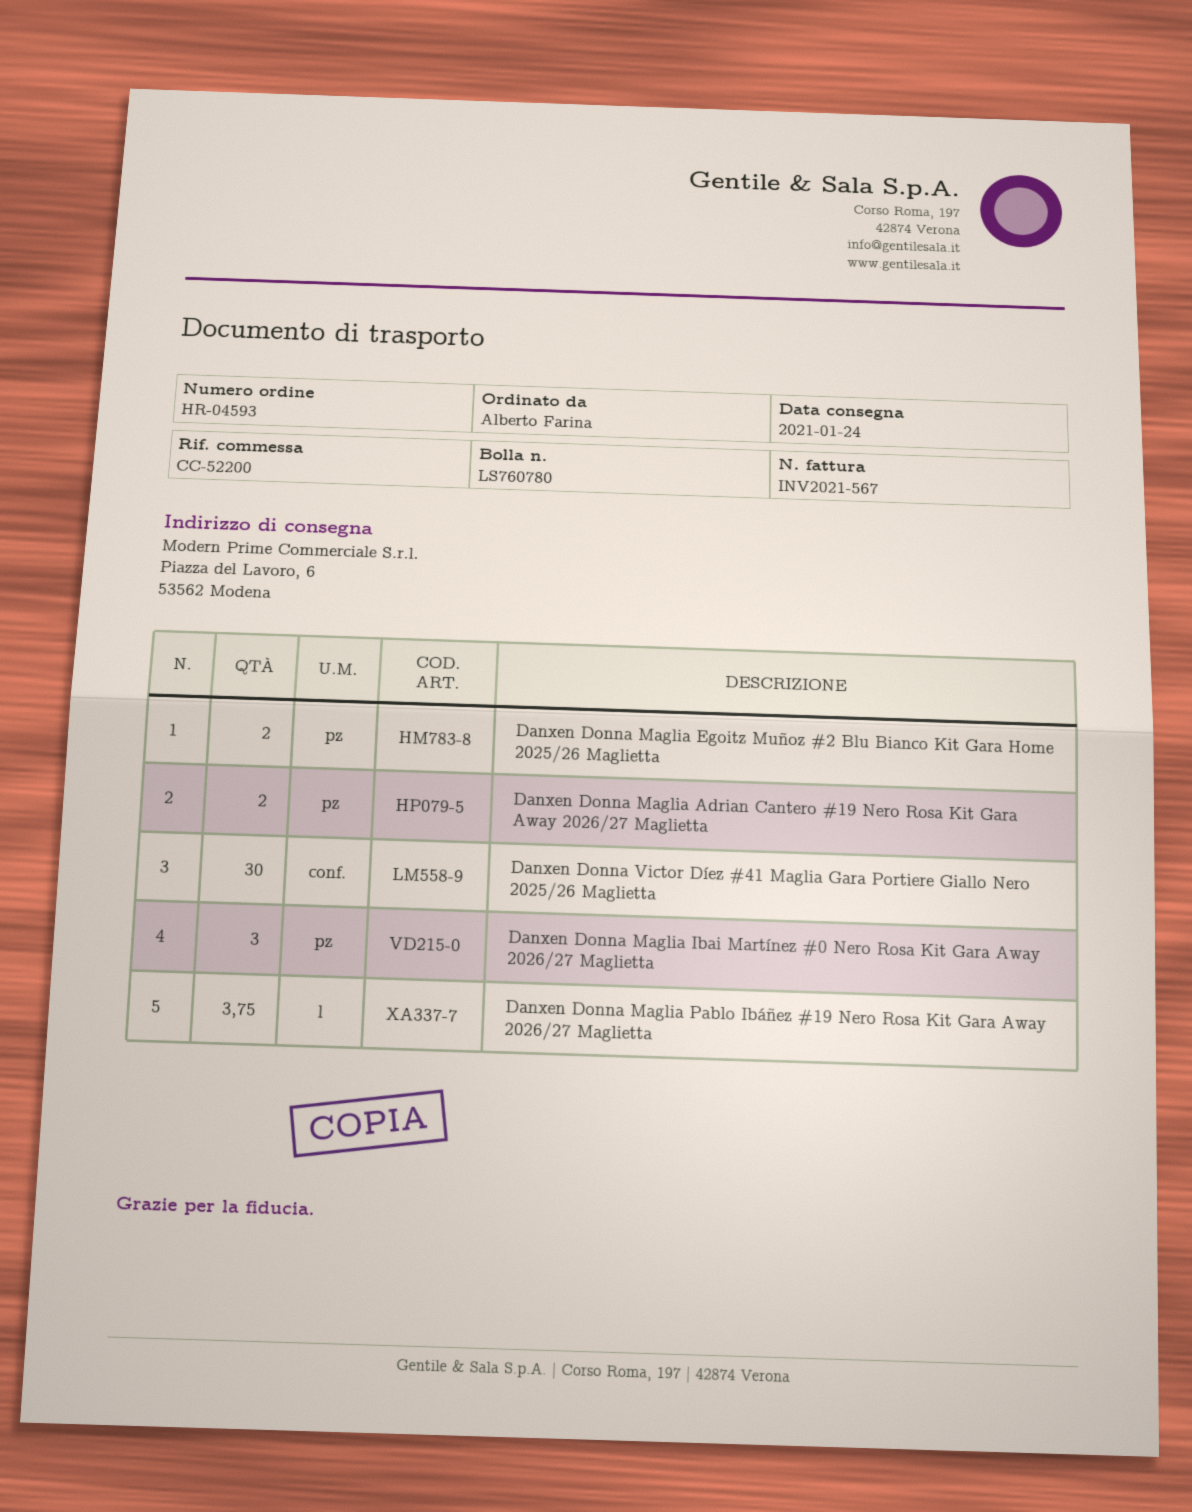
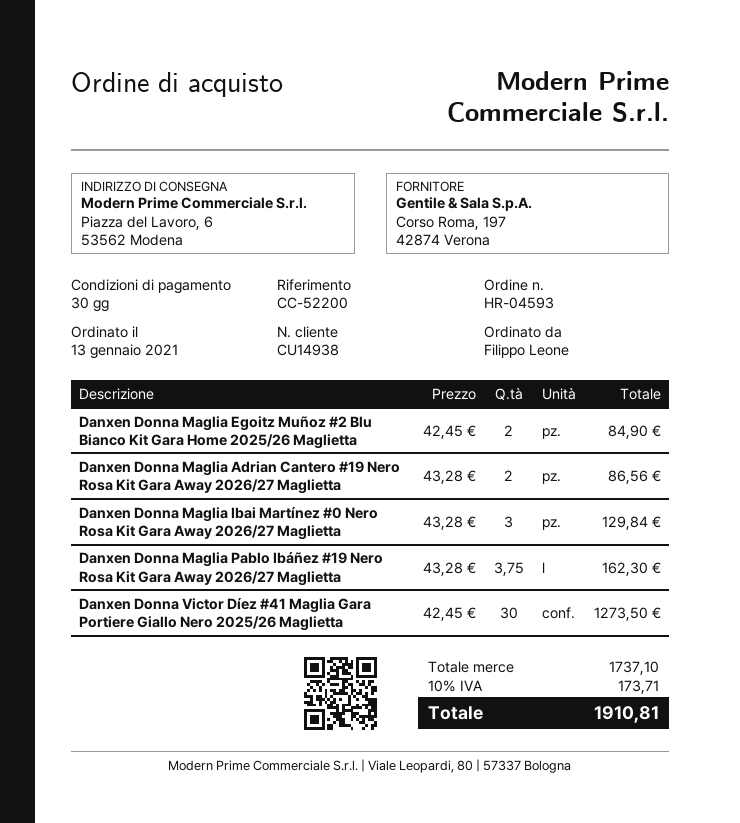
ordered by: Alberto Farina -> Filippo Leone

